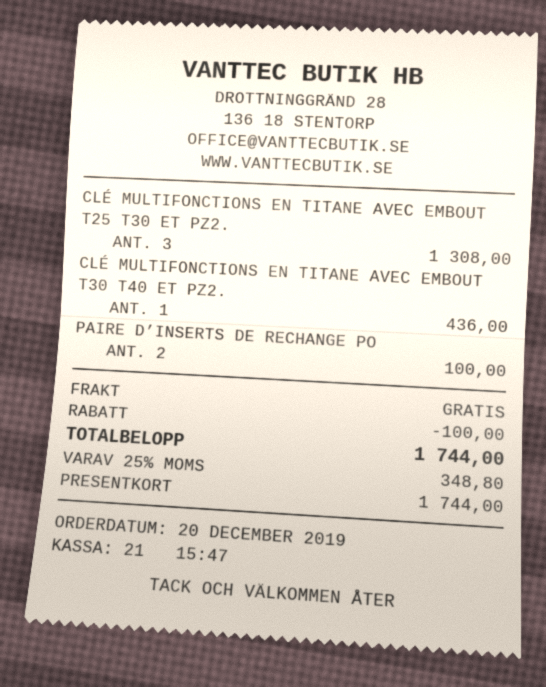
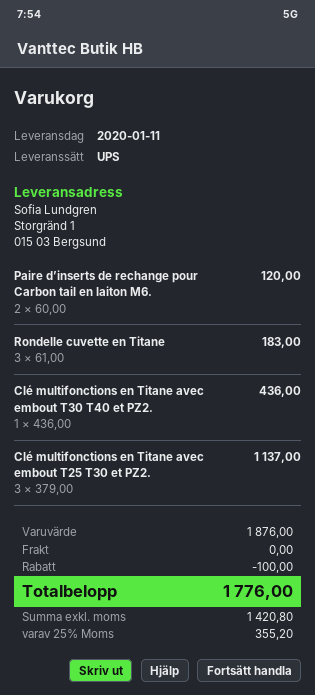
CLÉ MULTIFONCTIONS EN TITANE AVEC EMBOUT T25 T30 ET PZ2.: 3 for 1308.00 -> 3 for 1137.00
PAIRE D’INSERTS DE RECHANGE PO: 2 for 100.00 -> 2 for 120.00
Rondelle cuvette en Titane: none -> 3 for 183.00
tax: 25% = 348.80 -> 25% = 355.20
total: 1744.00 -> 1776.00

